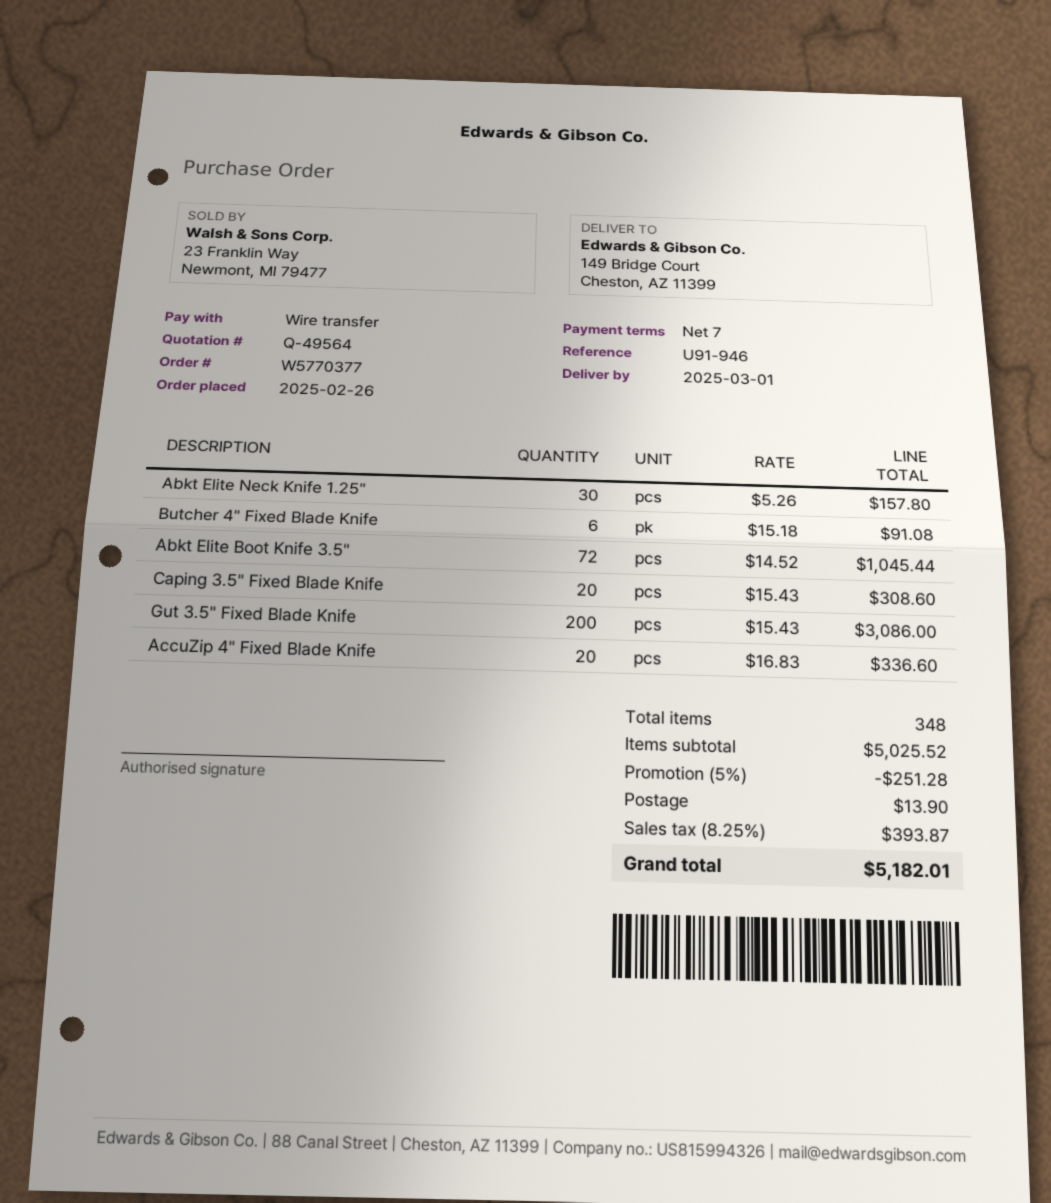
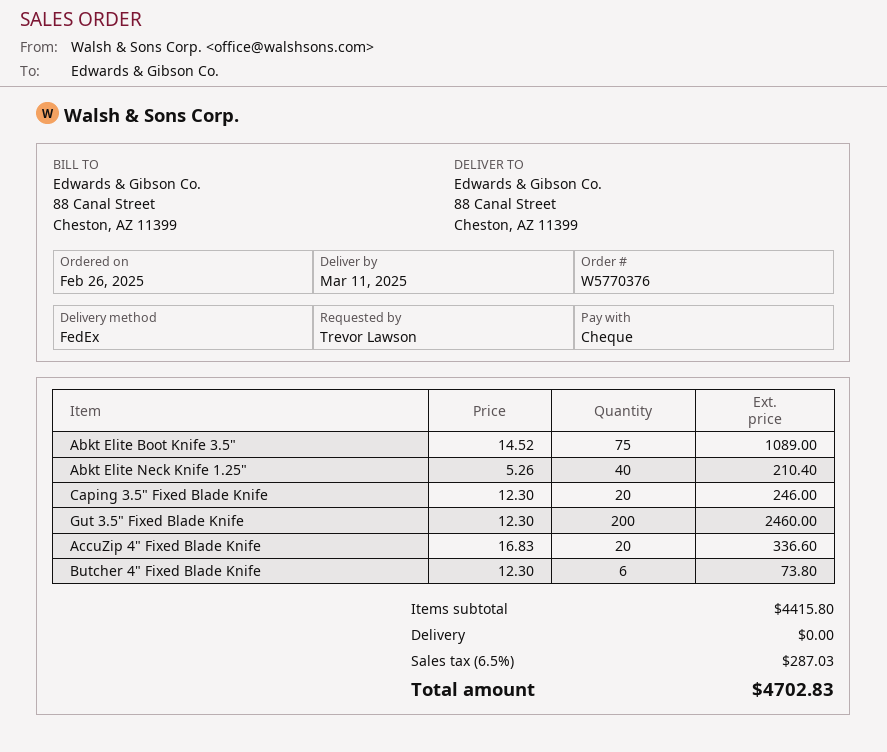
order number: W5770377 -> W5770376
delivery date: 2025-03-01 -> 2025-03-11
payment method: bank transfer -> cheque
ship to: 149 Bridge Court, Cheston, AZ 11399 -> 88 Canal Street, Cheston, AZ 11399
Abkt Elite Neck Knife 1.25": 30 x 5.26 = 157.80 -> 40 x 5.26 = 210.40
Butcher 4" Fixed Blade Knife: 6 x 15.18 = 91.08 -> 6 x 12.30 = 73.80
Abkt Elite Boot Knife 3.5": 72 x 14.52 = 1045.44 -> 75 x 14.52 = 1089.00
Caping 3.5" Fixed Blade Knife: 20 x 15.43 = 308.60 -> 20 x 12.30 = 246.00
Gut 3.5" Fixed Blade Knife: 200 x 15.43 = 3086.00 -> 200 x 12.30 = 2460.00
subtotal: 5025.52 -> 4415.80
discount: 5% = 251.28 -> none
shipping: 13.90 -> 0.00
tax: 8.25% = 393.87 -> 6.5% = 287.03
total: 5182.01 -> 4702.83

